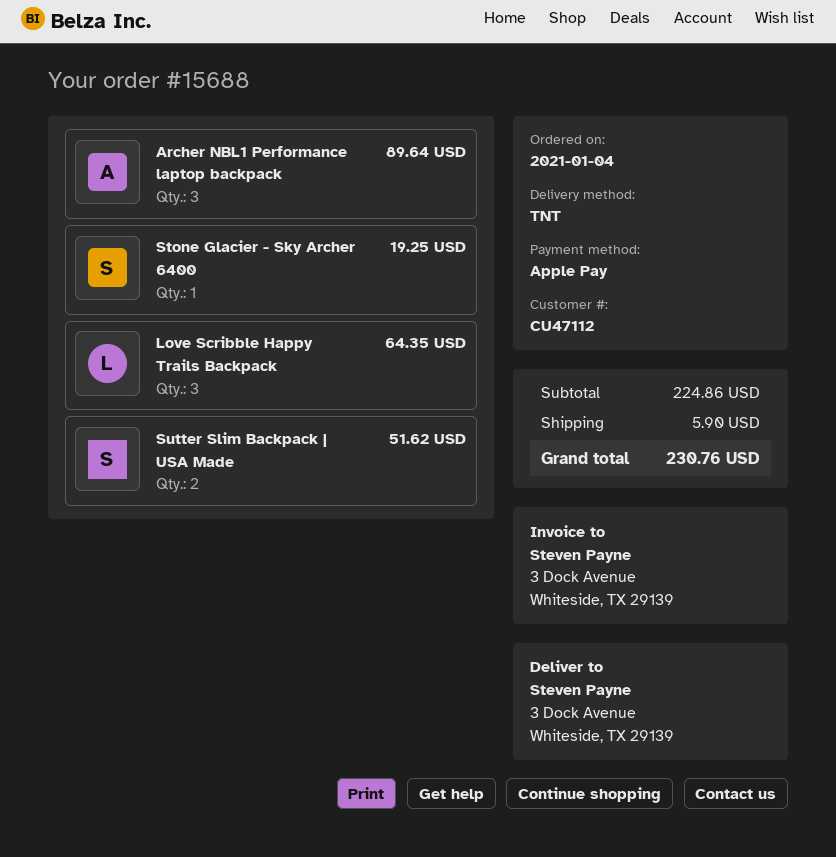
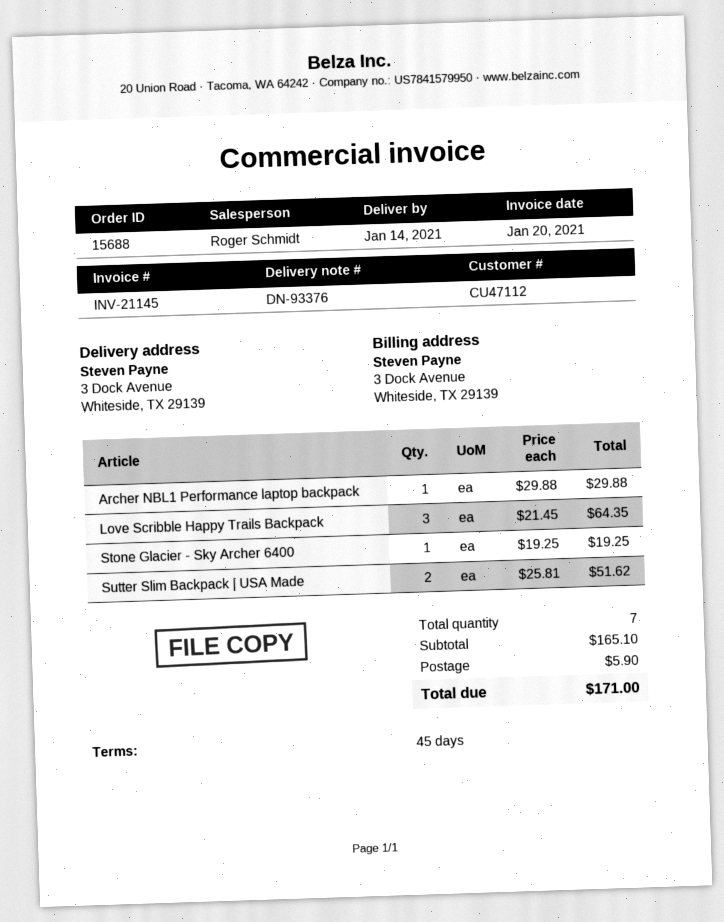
Archer NBL1 Performance laptop backpack: 3 for 89.64 -> 1 for 29.88
subtotal: 224.86 -> 165.10
total: 230.76 -> 171.00

